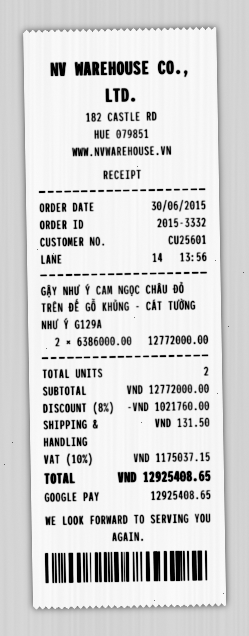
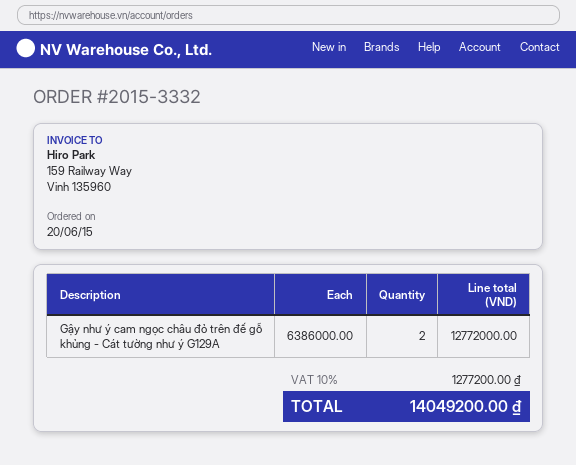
order date: 2015-06-30 -> 2015-06-20
discount: 8% = 1021760.00 -> none
shipping: 131.50 -> none
tax: 10% = 1175037.15 -> 10% = 1277200.00
total: 12925408.65 -> 14049200.00

